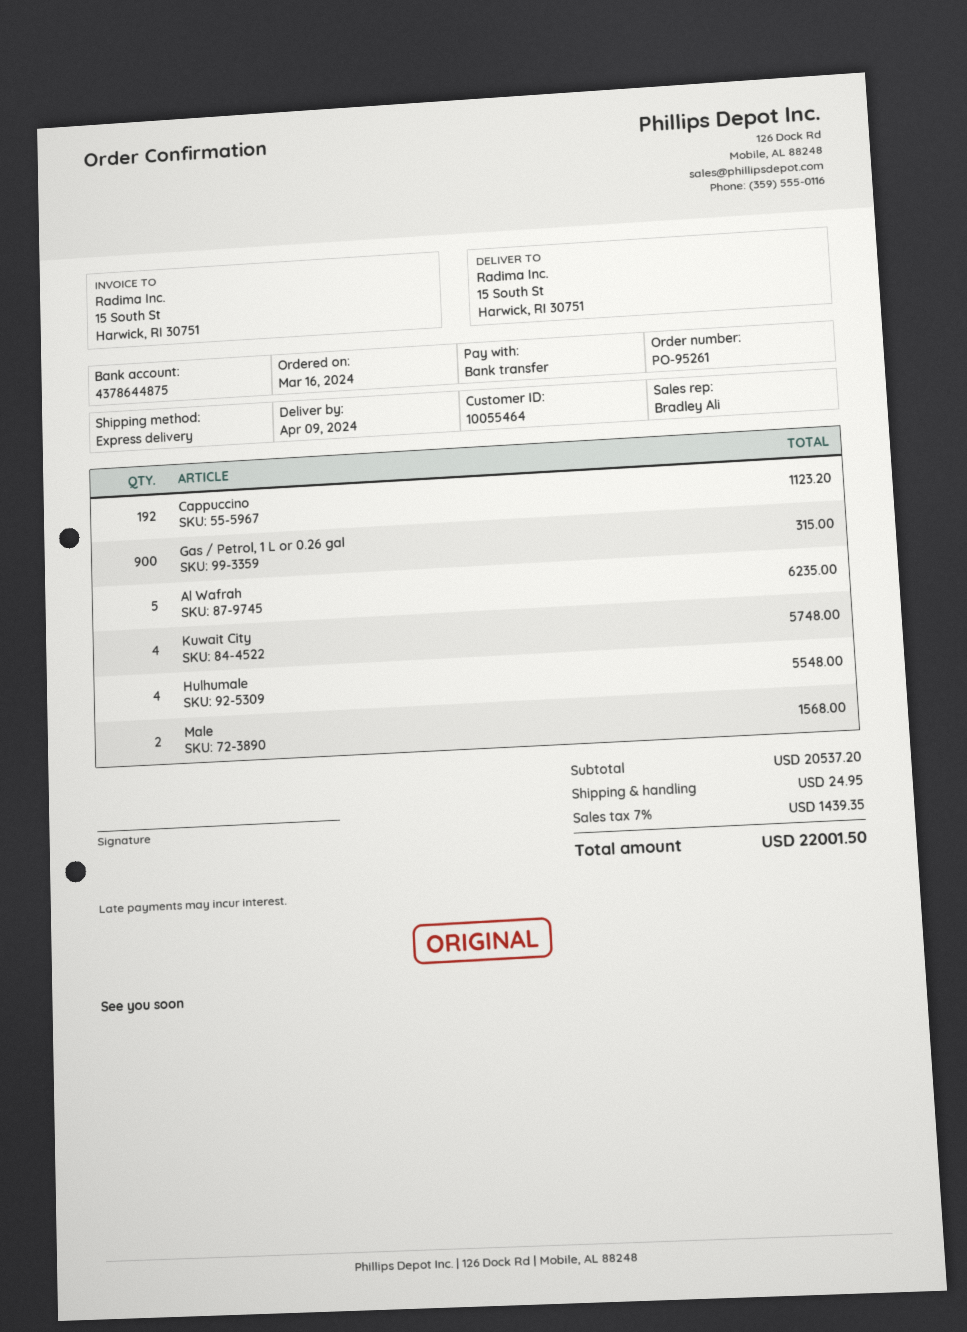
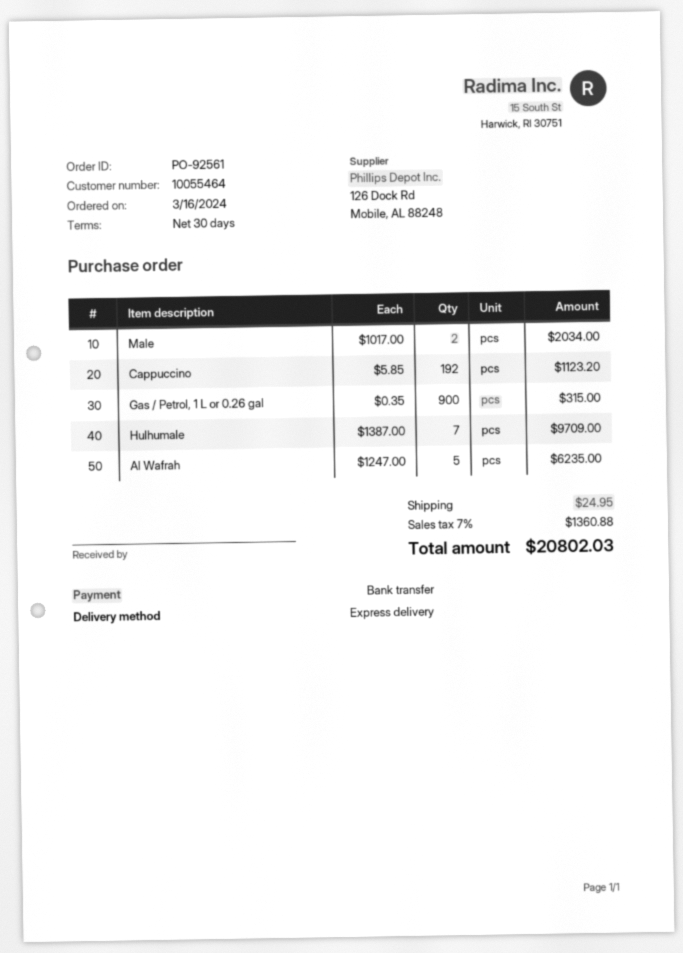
order number: PO-95261 -> PO-92561
Kuwait City: 4 for 5748.00 -> none
Hulhumale: 4 for 5548.00 -> 7 for 9709.00
Male: 2 for 1568.00 -> 2 for 2034.00
tax: 7% = 1439.35 -> 7% = 1360.88
total: 22001.50 -> 20802.03

